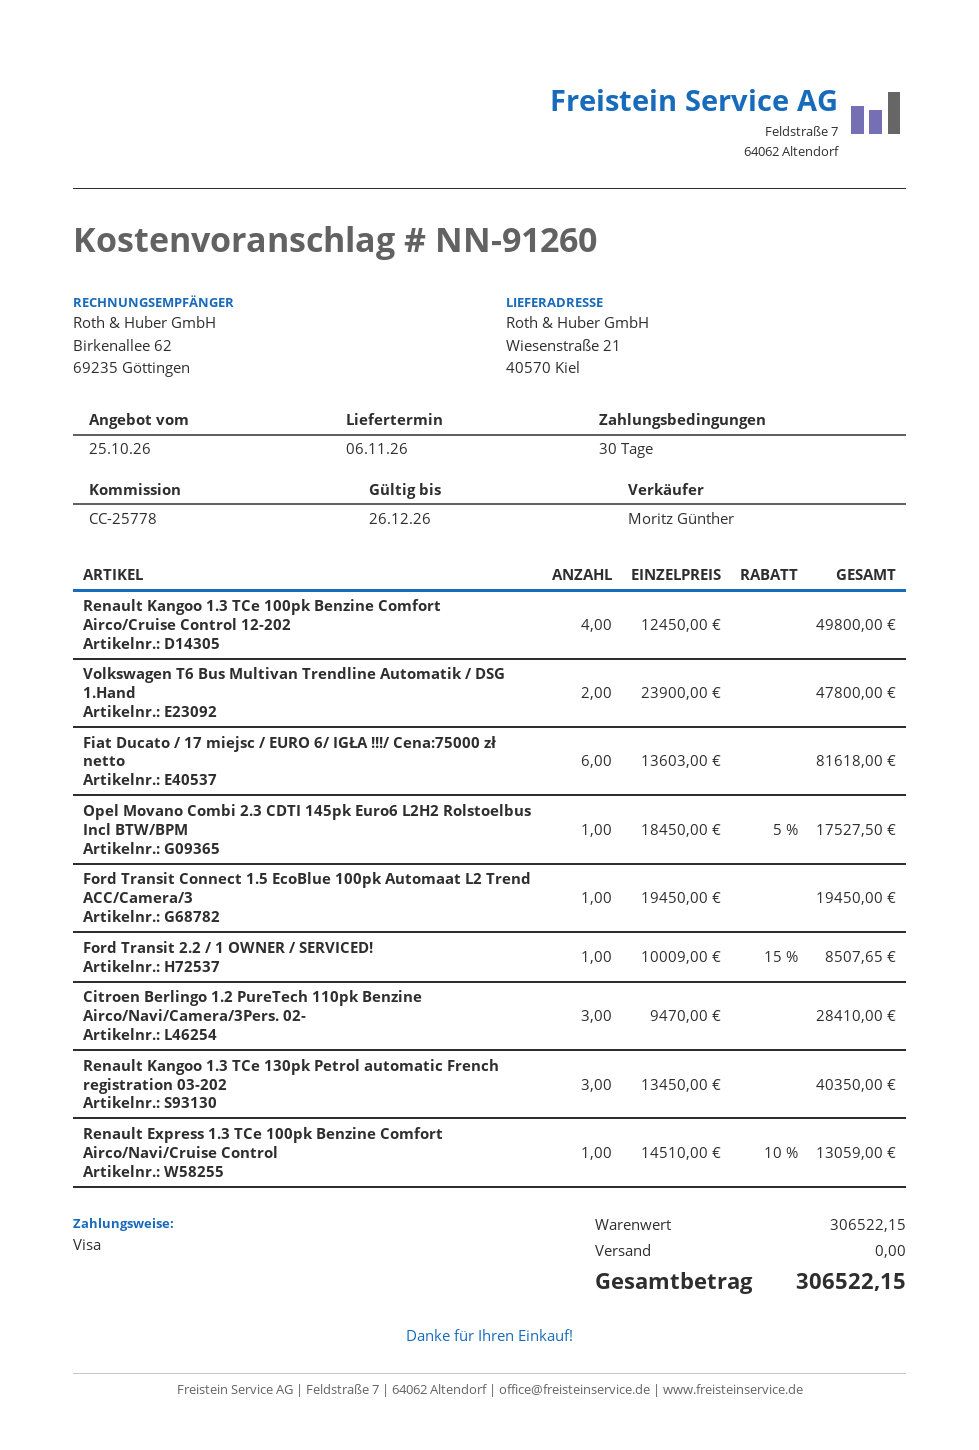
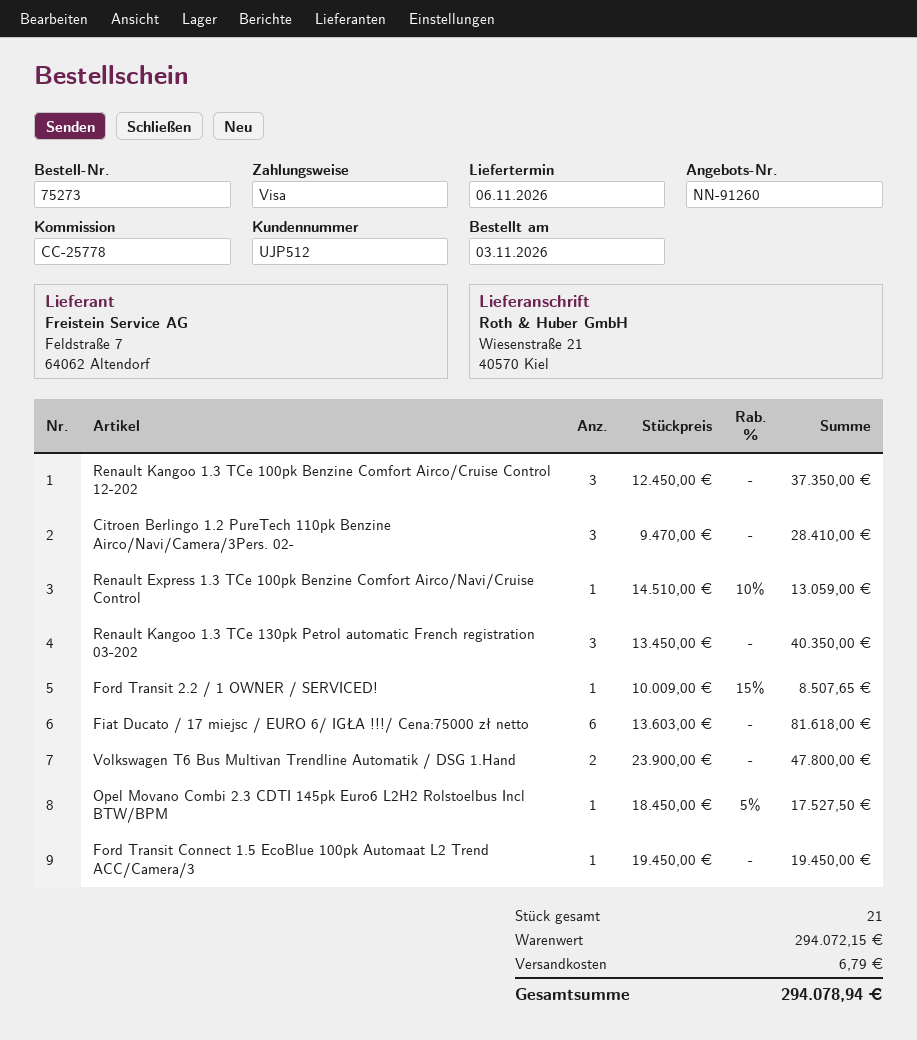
Renault Kangoo 1.3 TCe 100pk Benzine Comfort Airco/Cruise Control 12-202: 4 x 12450.00 = 49800.00 -> 3 x 12450.00 = 37350.00
subtotal: 306522.15 -> 294072.15
shipping: 0.00 -> 6.79
total: 306522.15 -> 294078.94

